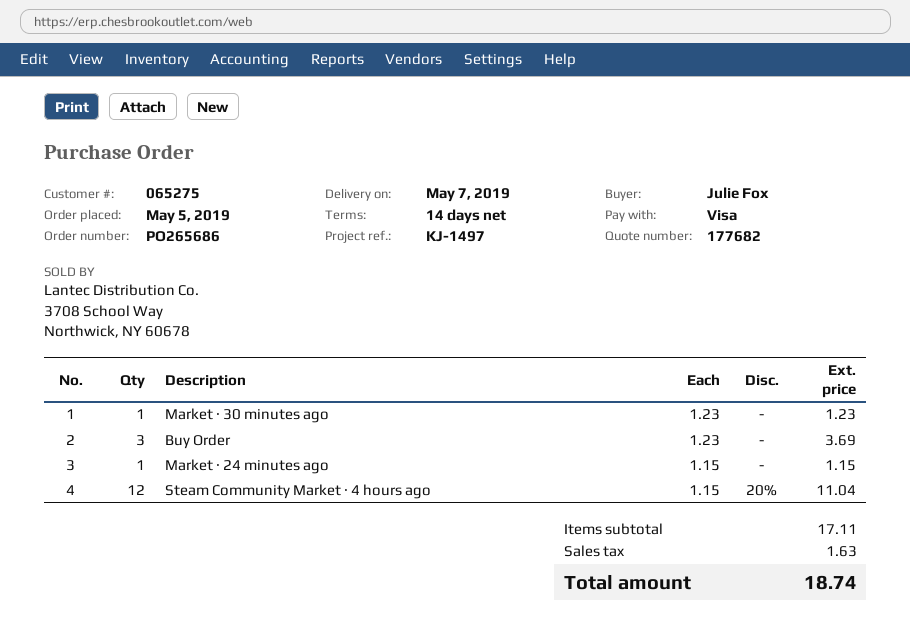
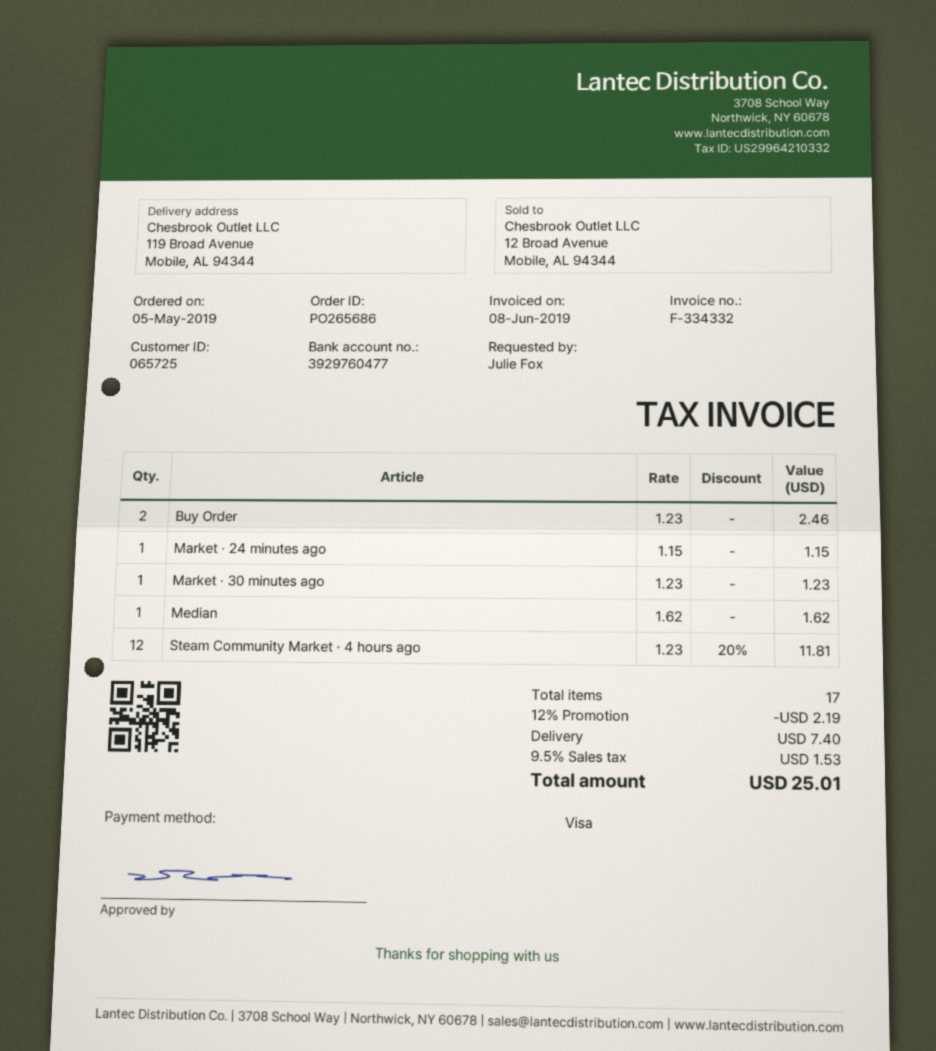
customer number: 065275 -> 065725
Buy Order: 3 x 1.23 = 3.69 -> 2 x 1.23 = 2.46
Steam Community Market · 4 hours ago: 12 x 1.15 - 20% = 11.04 -> 12 x 1.23 - 20% = 11.81
Median: none -> 1 x 1.62 = 1.62
discount: none -> 12% = 2.19
shipping: none -> 7.40
tax: 1.63 -> 1.53
total: 18.74 -> 25.01

